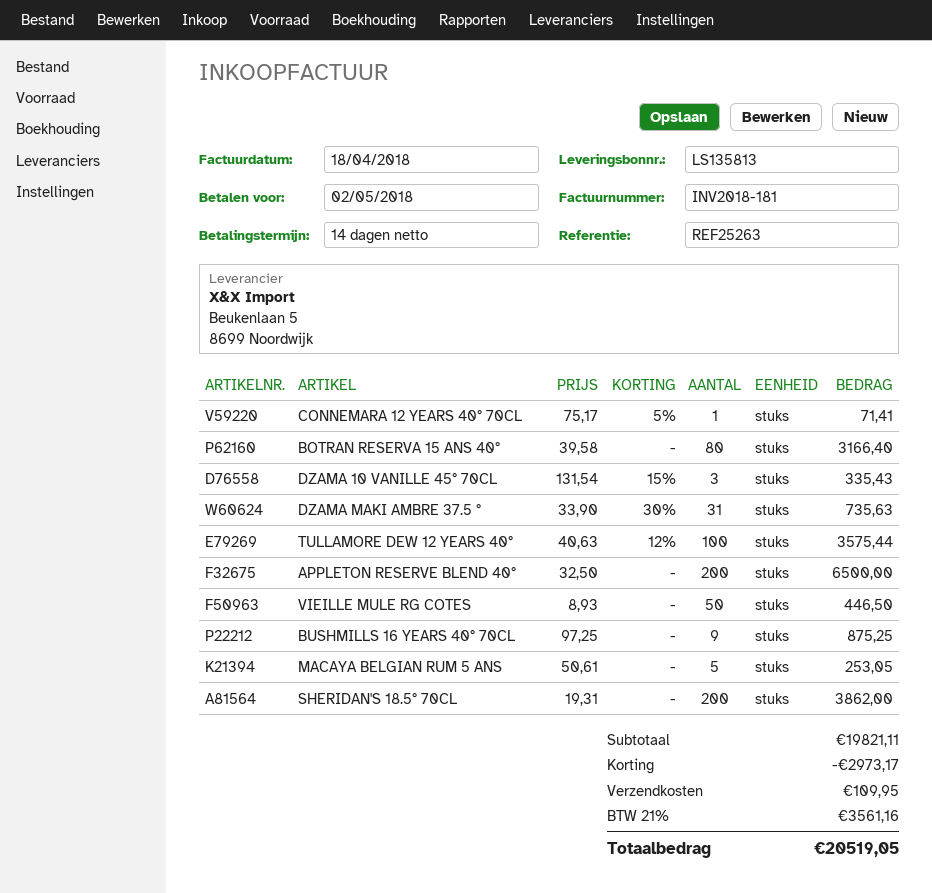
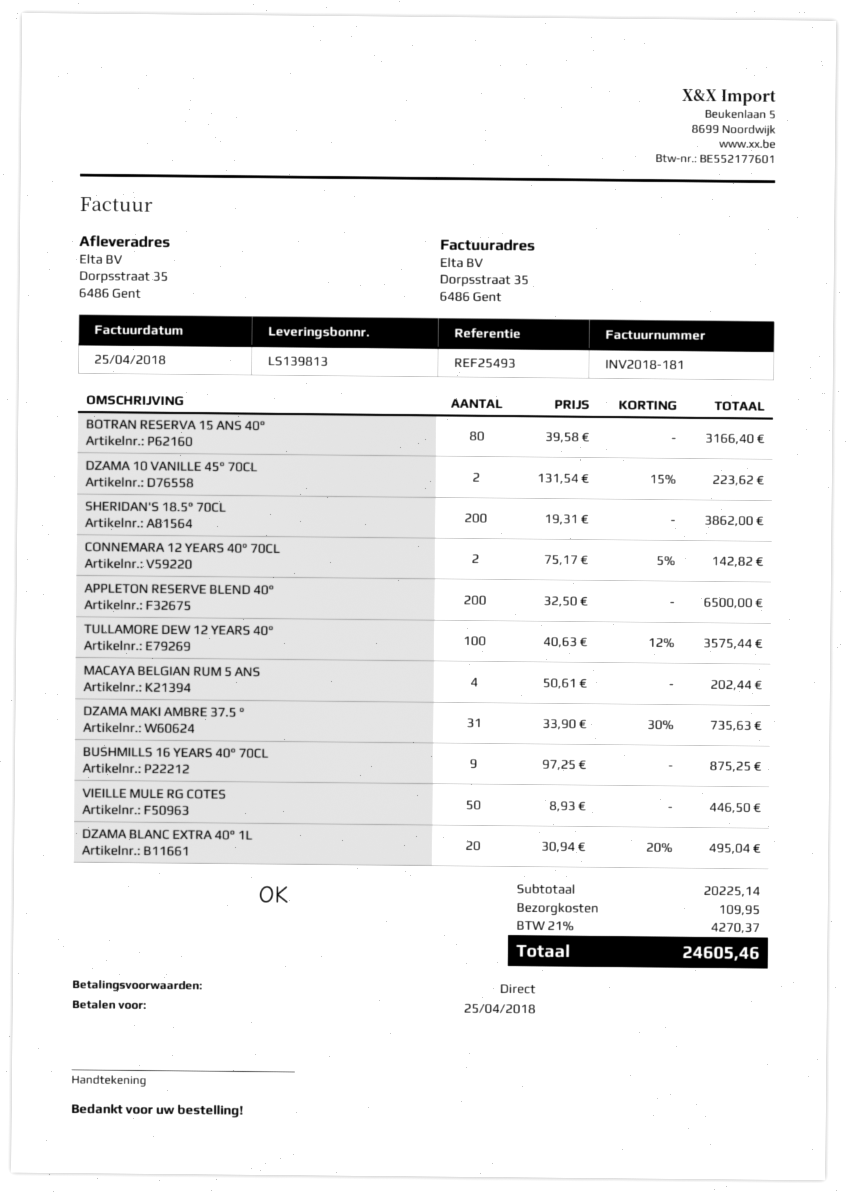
delivery note number: LS135813 -> LS139813
invoice date: 2018-04-18 -> 2018-04-25
payment terms: 14 days -> on receipt
due date: 2018-05-02 -> 2018-04-25
reference: REF25263 -> REF25493
CONNEMARA 12 YEARS 40° 70CL: 1 x 75.17 - 5% = 71.41 -> 2 x 75.17 - 5% = 142.82
DZAMA 10 VANILLE 45° 70CL: 3 x 131.54 - 15% = 335.43 -> 2 x 131.54 - 15% = 223.62
MACAYA BELGIAN RUM 5 ANS: 5 x 50.61 = 253.05 -> 4 x 50.61 = 202.44
DZAMA BLANC EXTRA 40° 1L: none -> 20 x 30.94 - 20% = 495.04
subtotal: 19821.11 -> 20225.14
discount: 2973.17 -> none
tax: 21% = 3561.16 -> 21% = 4270.37
total: 20519.05 -> 24605.46

